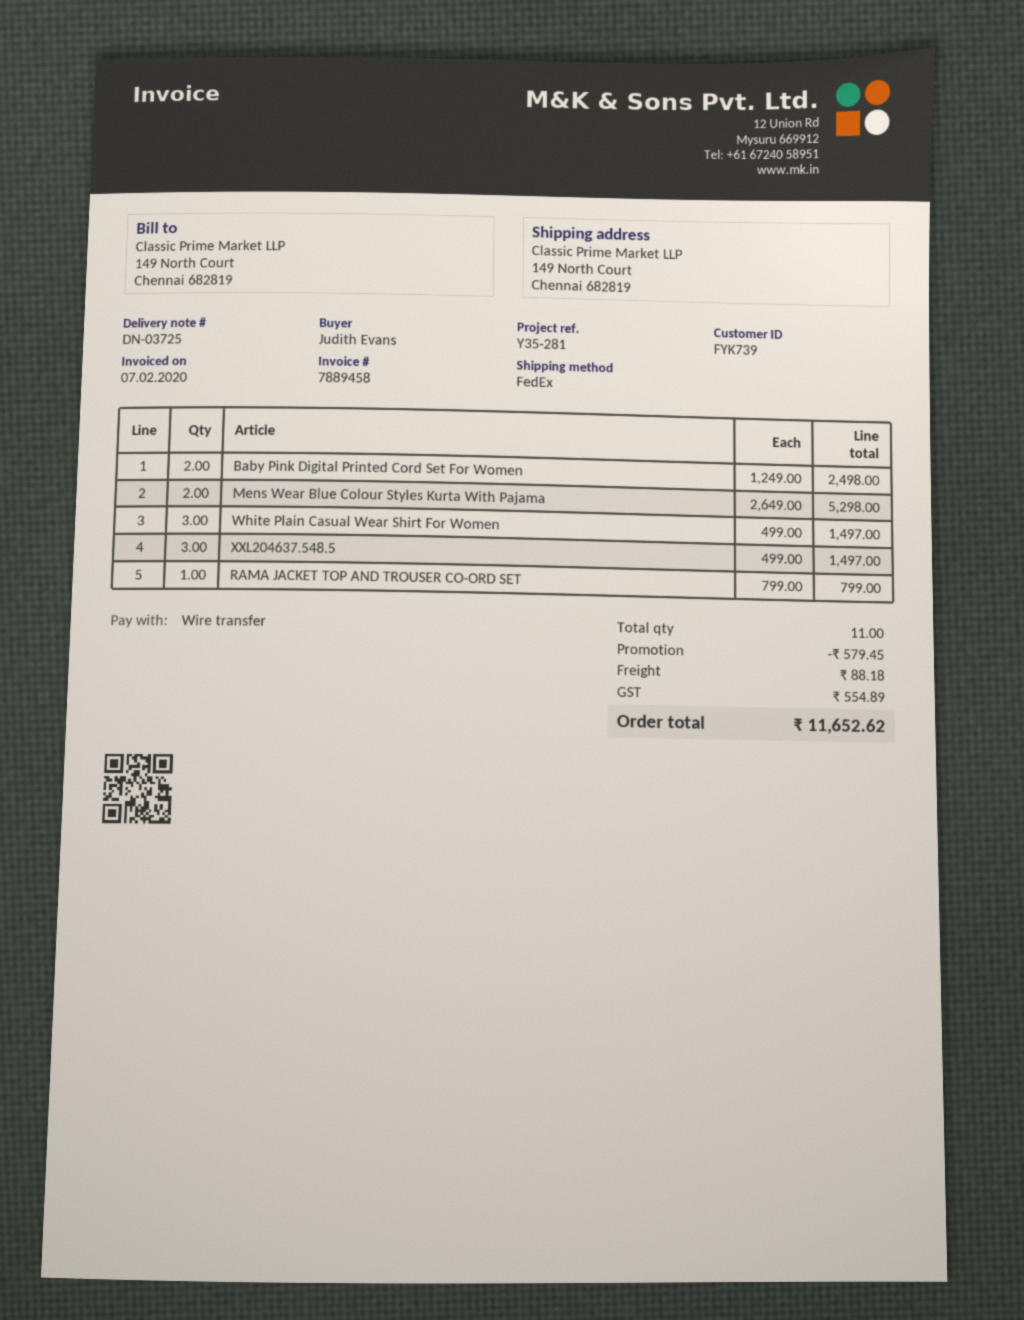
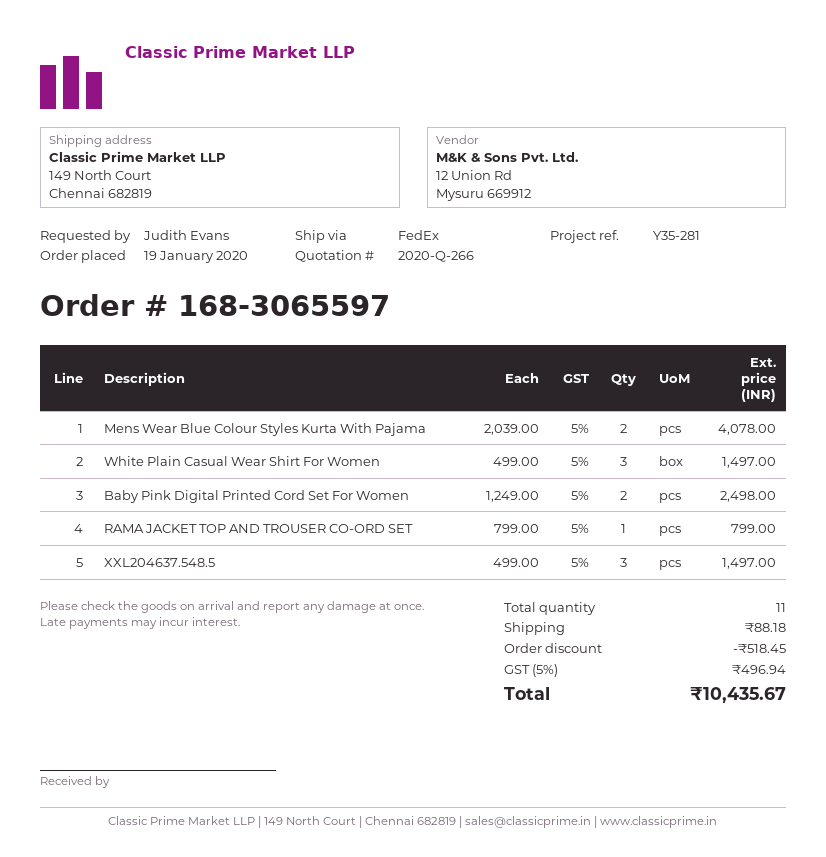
Mens Wear Blue Colour Styles Kurta With Pajama: 2 x 2649.00 = 5298.00 -> 2 x 2039.00 = 4078.00
discount: 579.45 -> 518.45
tax: 554.89 -> 496.94
total: 11652.62 -> 10435.67

